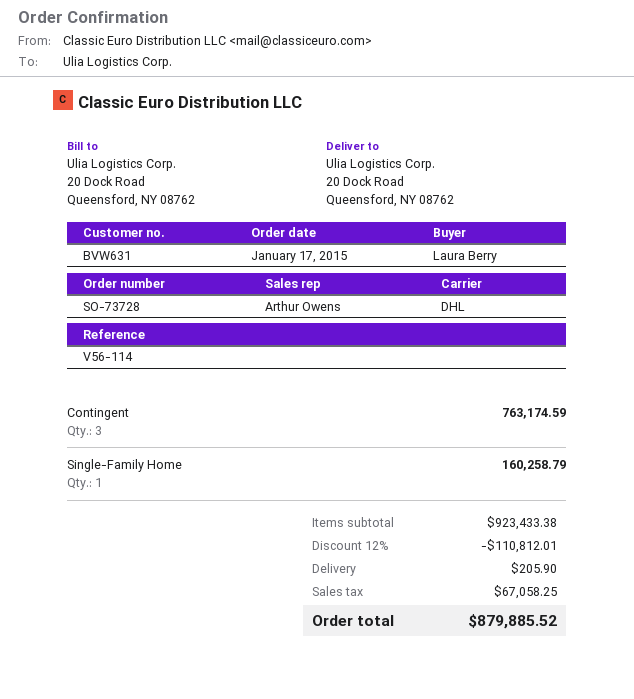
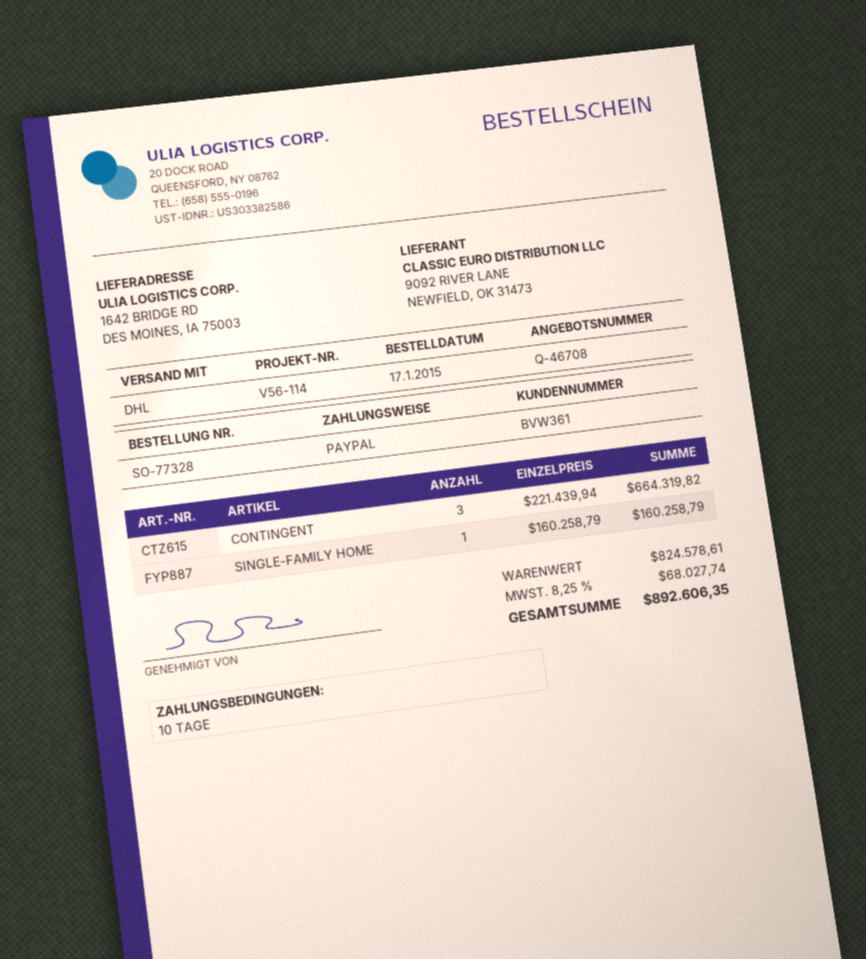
order number: SO-73728 -> SO-77328
customer number: BVW631 -> BVW361
ship to: 20 Dock Road, Queensford, NY 08762 -> 1642 BRIDGE RD, DES MOINES, IA 75003
Contingent: 3 for 763174.59 -> 3 for 664319.82
subtotal: 923433.38 -> 824578.61
discount: 12% = 110812.01 -> none
shipping: 205.90 -> none
tax: 67058.25 -> 68027.74
total: 879885.52 -> 892606.35

